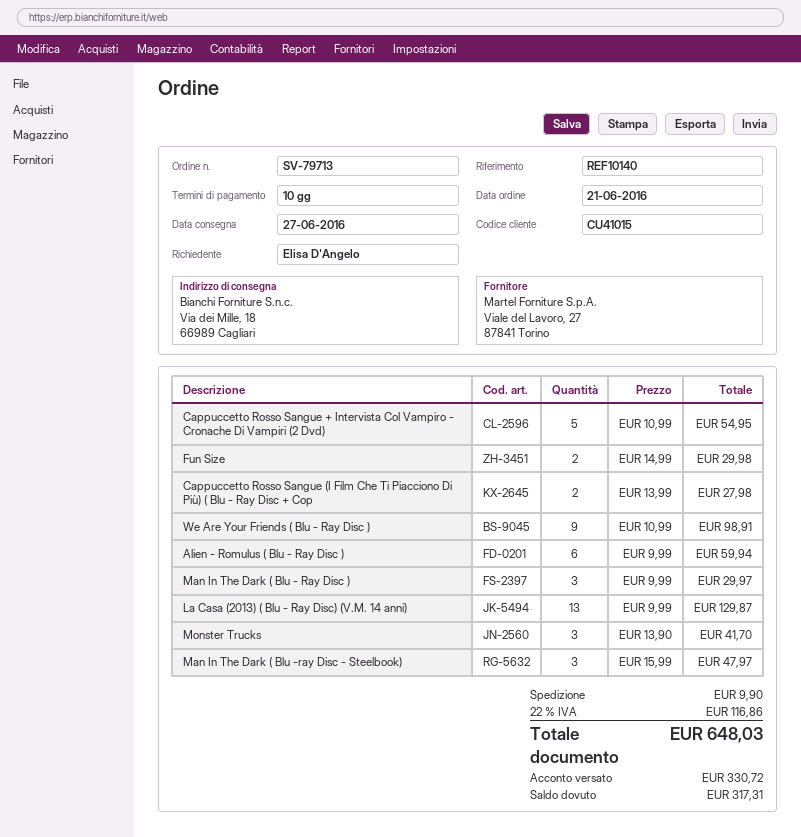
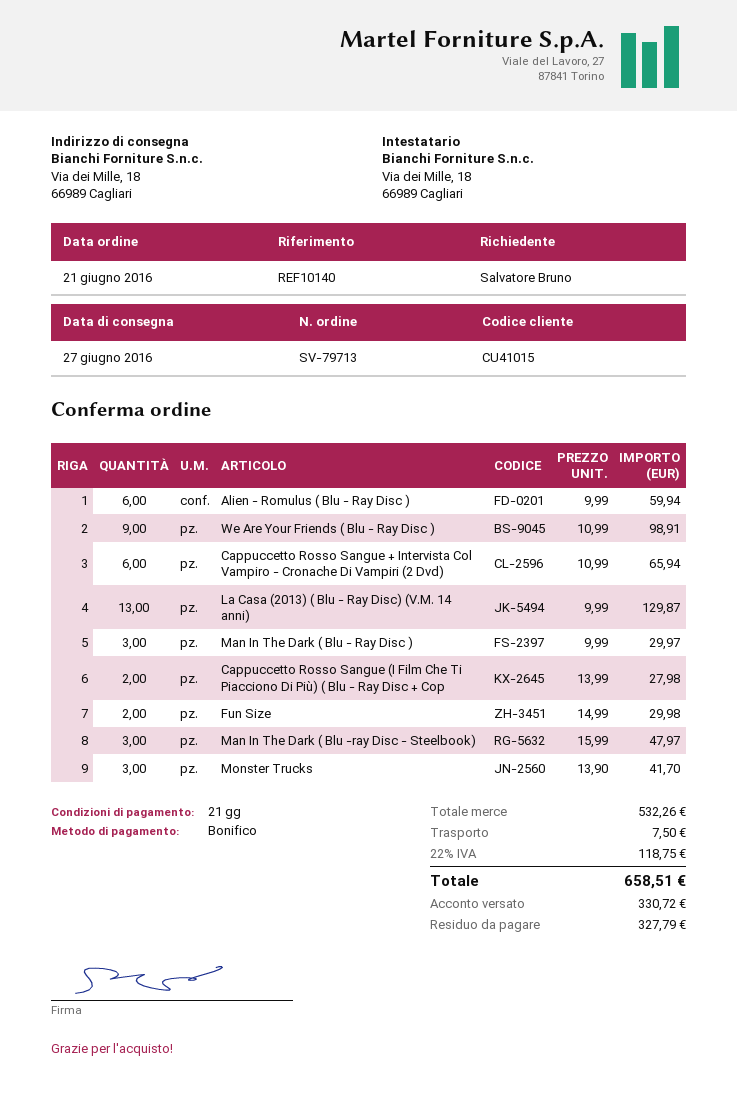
payment terms: 10 days -> 21 days
ordered by: Elisa D'Angelo -> Salvatore Bruno
Cappuccetto Rosso Sangue + Intervista Col Vampiro - Cronache Di Vampiri (2 Dvd): 5 x 10.99 = 54.95 -> 6 x 10.99 = 65.94
shipping: 9.90 -> 7.50
tax: 22% = 116.86 -> 22% = 118.75
total: 648.03 -> 658.51
balance: 317.31 -> 327.79

